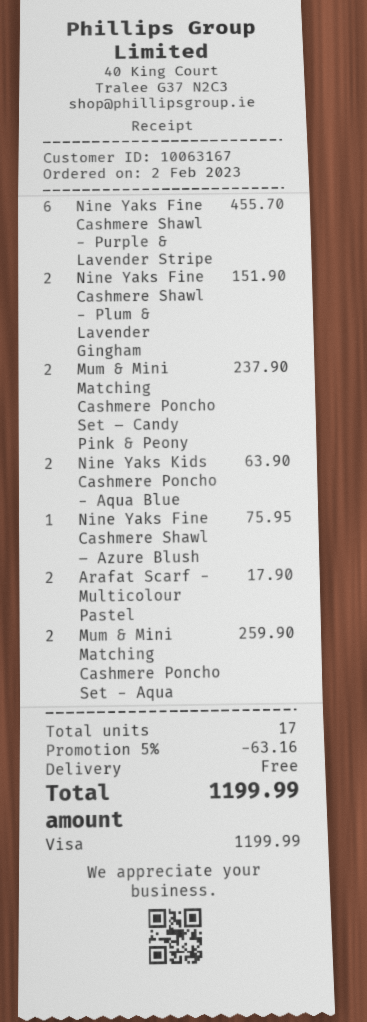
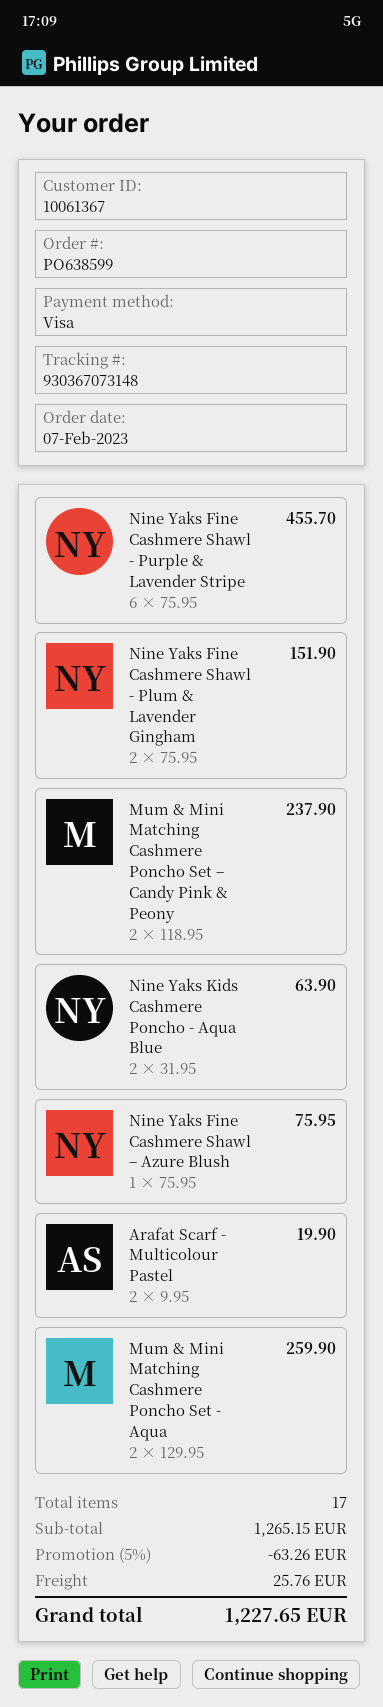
order date: 2023-02-02 -> 2023-02-07
customer number: 10063167 -> 10061367
Arafat Scarf - Multicolour Pastel: 2 for 17.90 -> 2 for 19.90
discount: 5% = 63.16 -> 5% = 63.26
shipping: 0.00 -> 25.76
total: 1199.99 -> 1227.65

